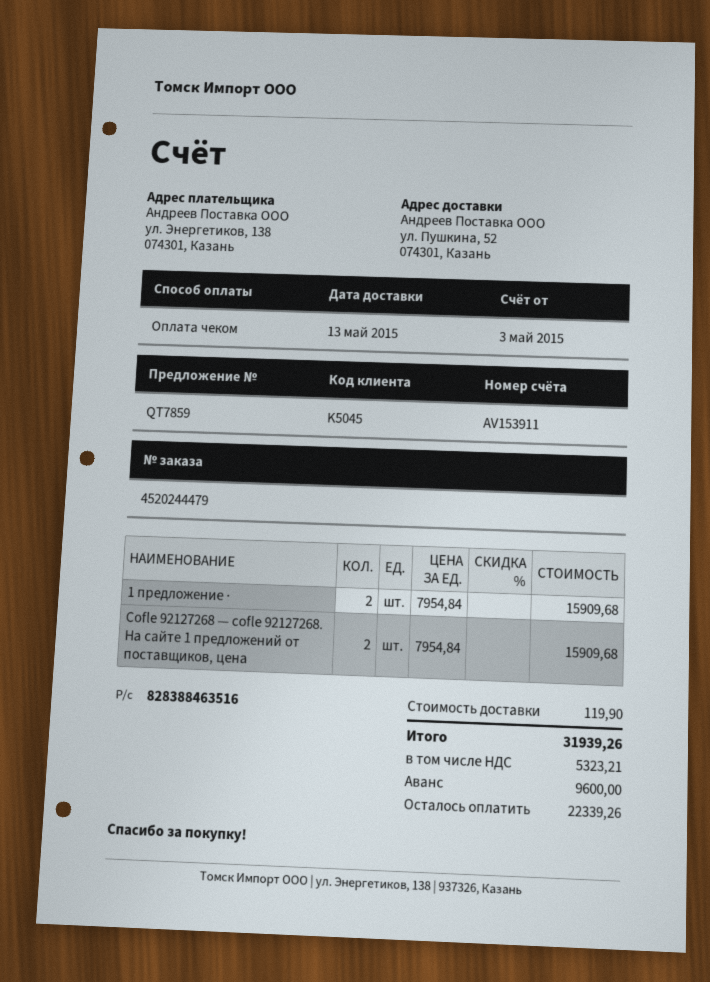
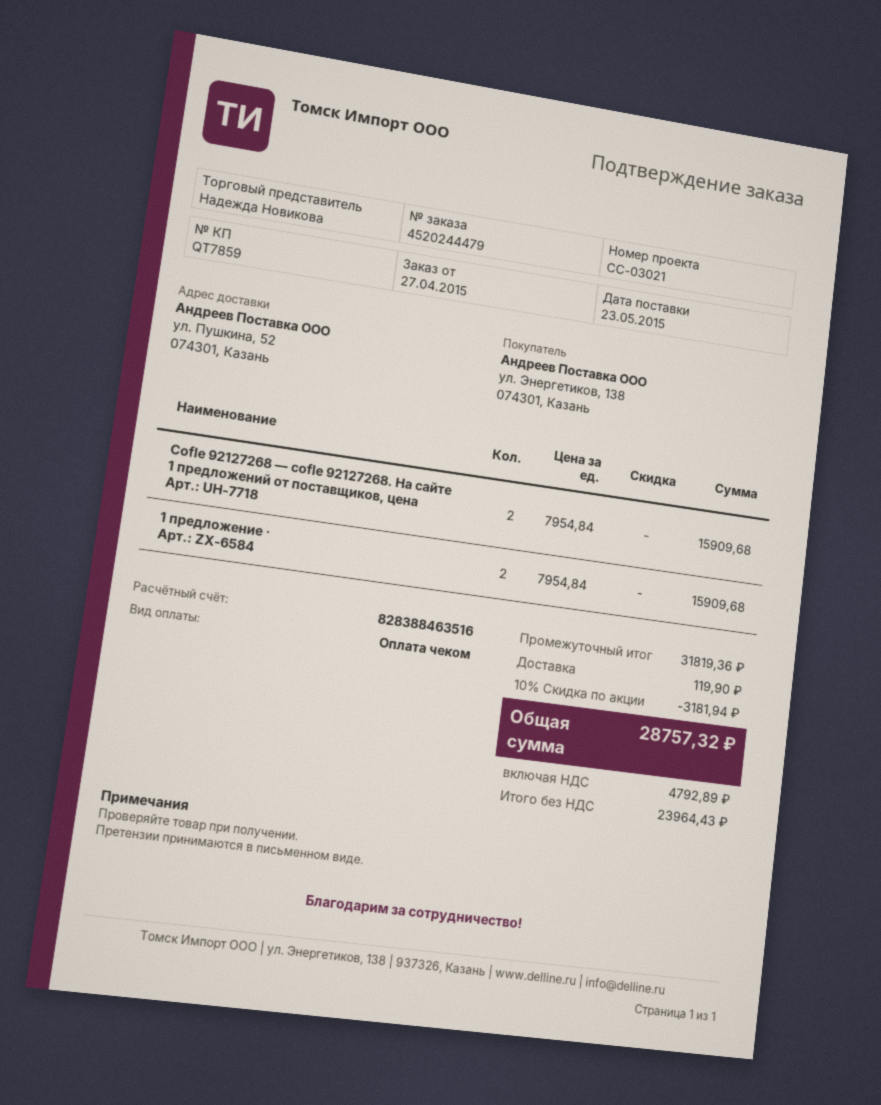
delivery date: 2015-05-13 -> 2015-05-23
discount: none -> 10% = 3181.94
tax: 5323.21 -> 4792.89
total: 31939.26 -> 28757.32

